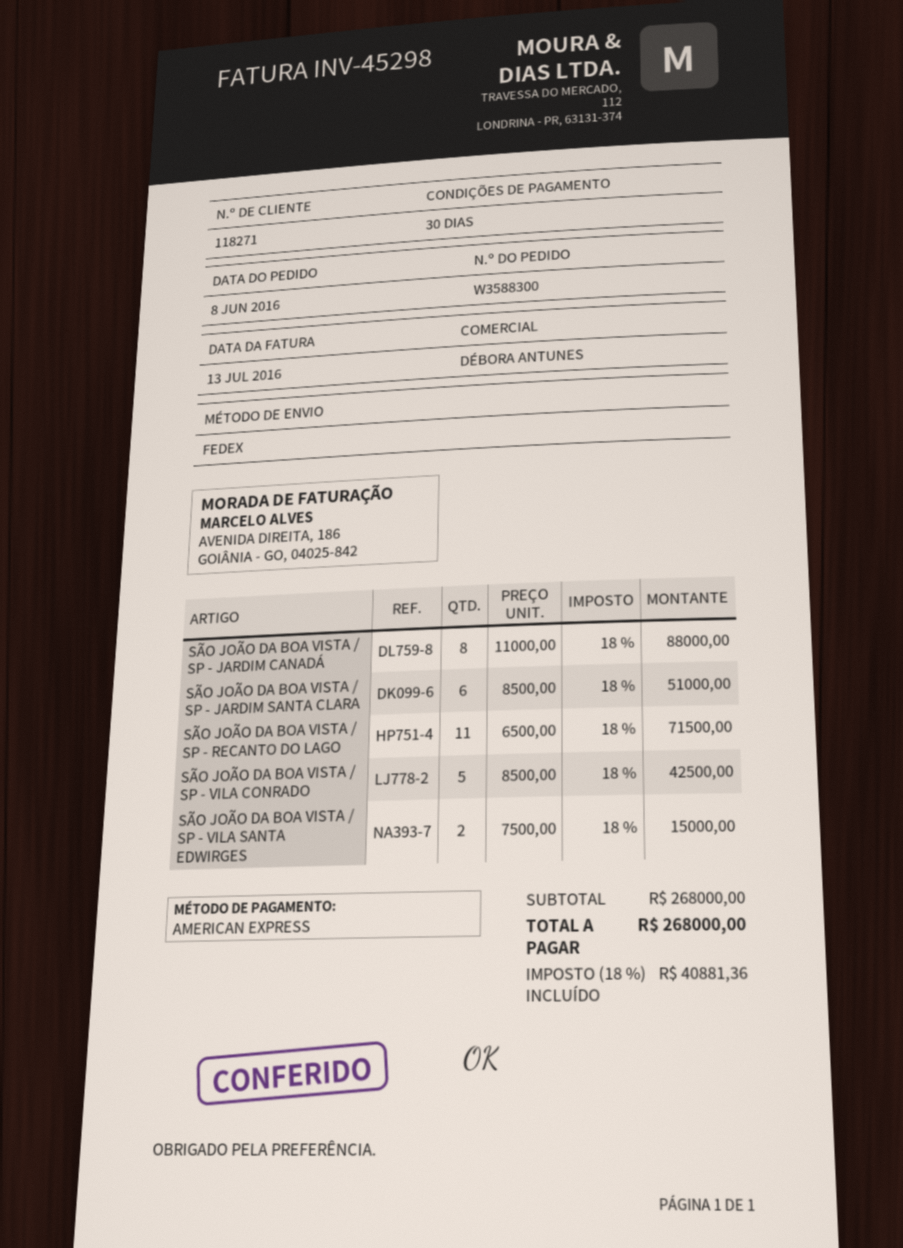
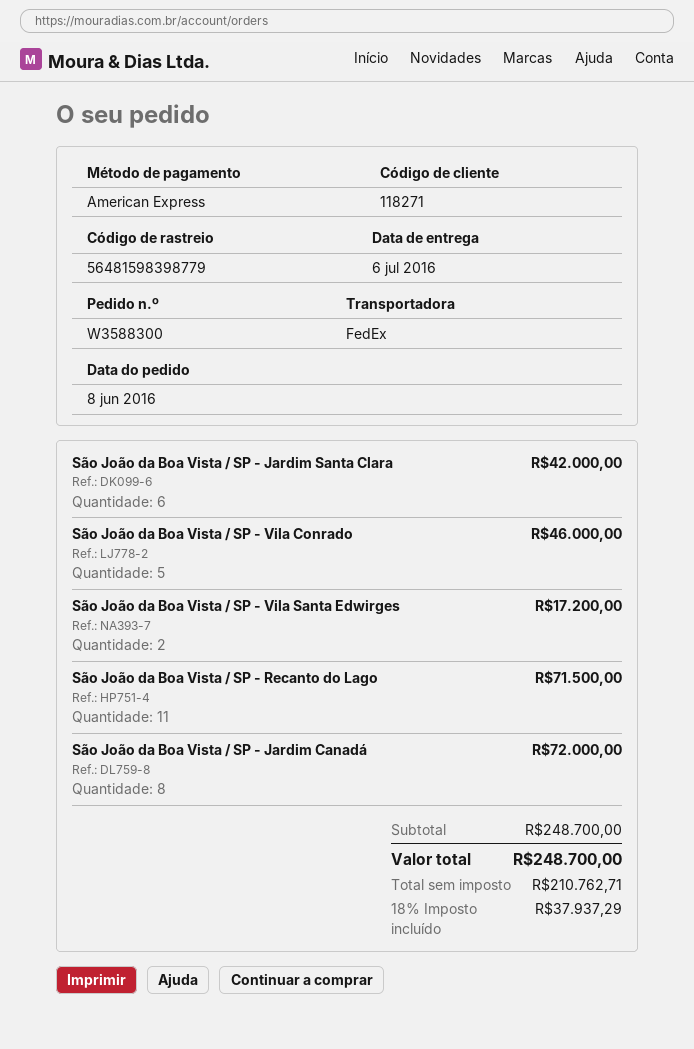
SÃO JOÃO DA BOA VISTA / SP - JARDIM CANADÁ: 8 for 88000.00 -> 8 for 72000.00
SÃO JOÃO DA BOA VISTA / SP - JARDIM SANTA CLARA: 6 for 51000.00 -> 6 for 42000.00
SÃO JOÃO DA BOA VISTA / SP - VILA CONRADO: 5 for 42500.00 -> 5 for 46000.00
SÃO JOÃO DA BOA VISTA / SP - VILA SANTA EDWIRGES: 2 for 15000.00 -> 2 for 17200.00
subtotal: 268000.00 -> 248700.00
tax: 18% = 40881.36 -> 18% = 37937.29
total: 268000.00 -> 248700.00

